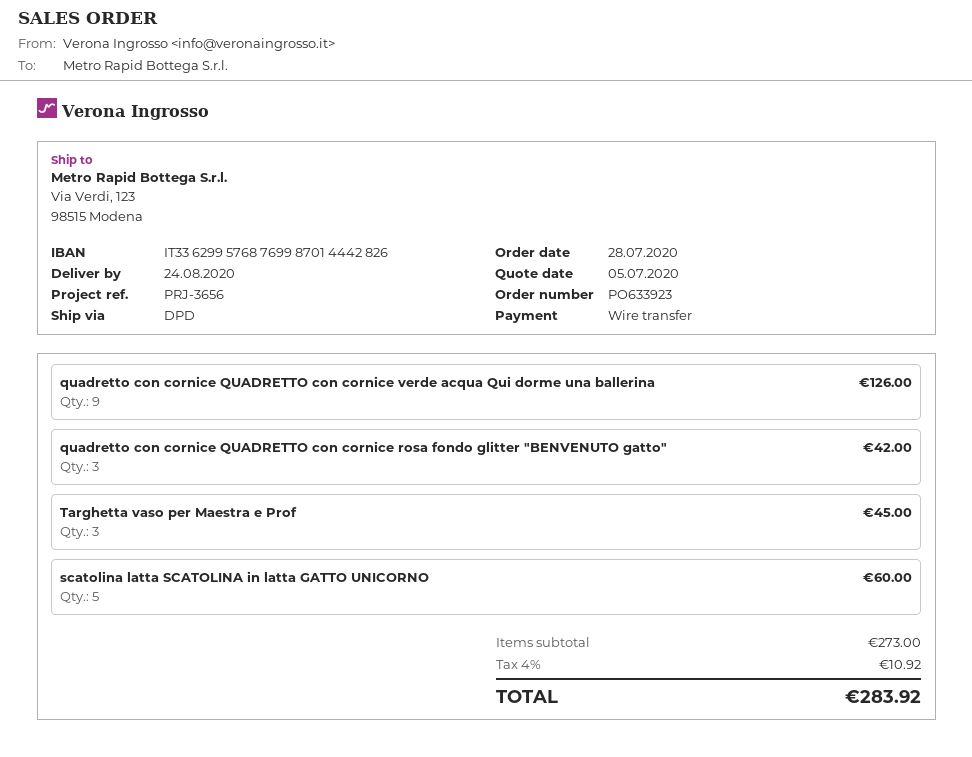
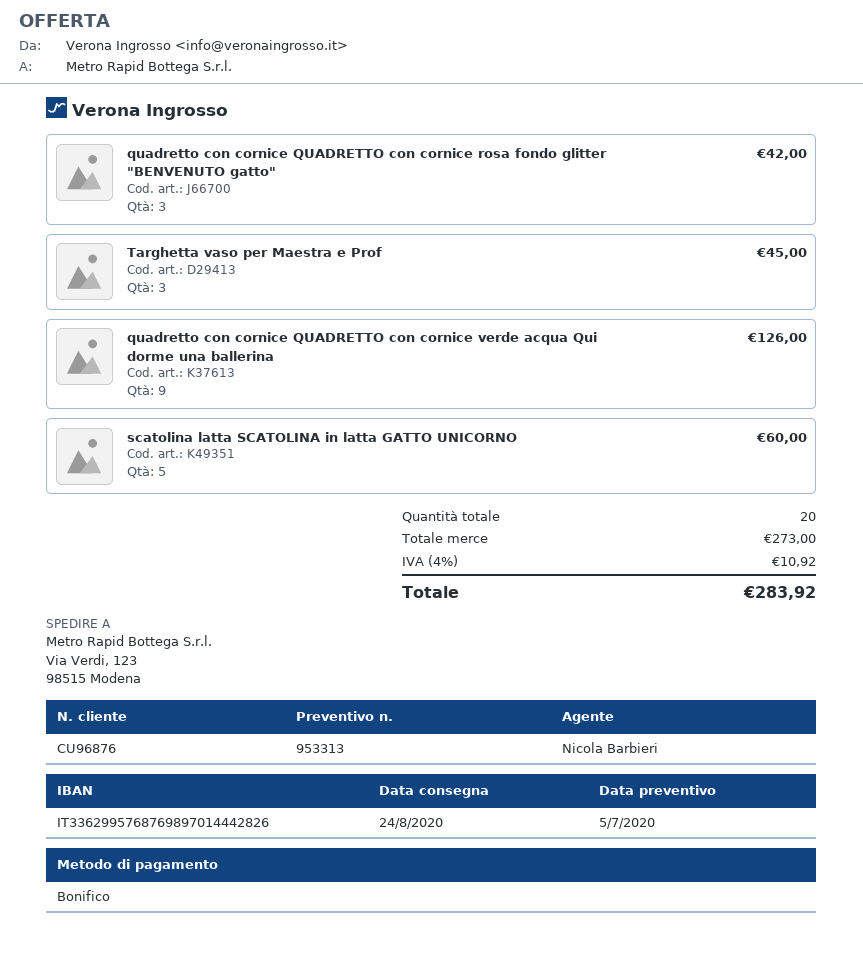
bank account: IT3362995768769987014442826 -> IT3362995768769897014442826

